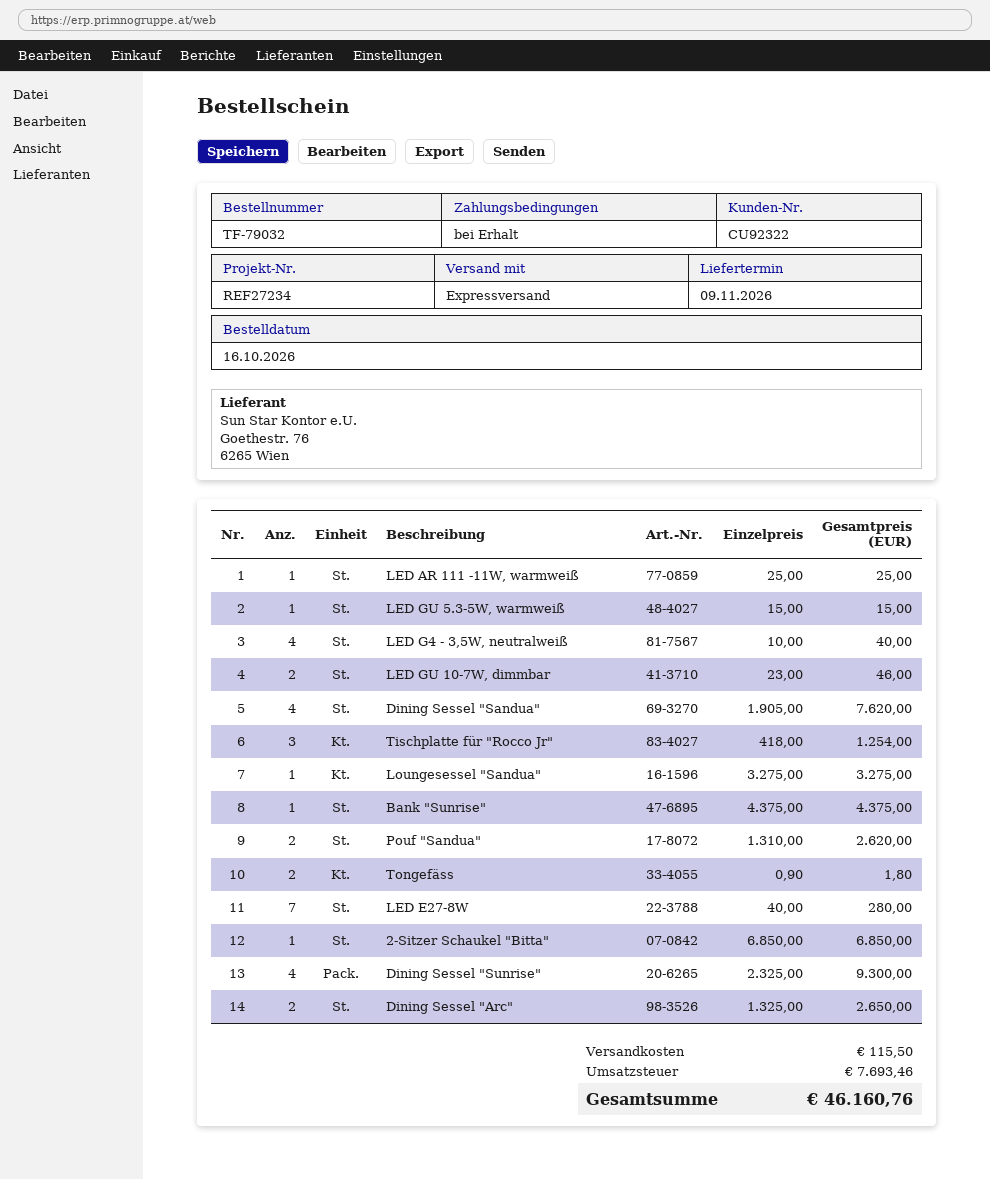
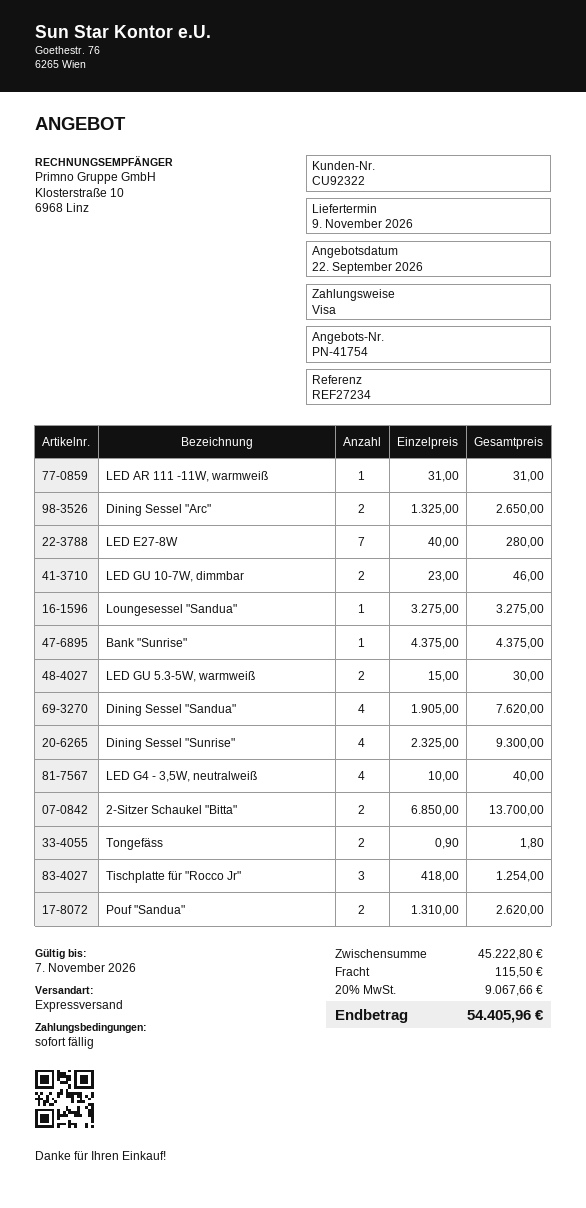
LED AR 111 -11W, warmweiß: 1 x 25.00 = 25.00 -> 1 x 31.00 = 31.00
LED GU 5.3-5W, warmweiß: 1 x 15.00 = 15.00 -> 2 x 15.00 = 30.00
2-Sitzer Schaukel "Bitta": 1 x 6850.00 = 6850.00 -> 2 x 6850.00 = 13700.00
tax: 7693.46 -> 9067.66
total: 46160.76 -> 54405.96

